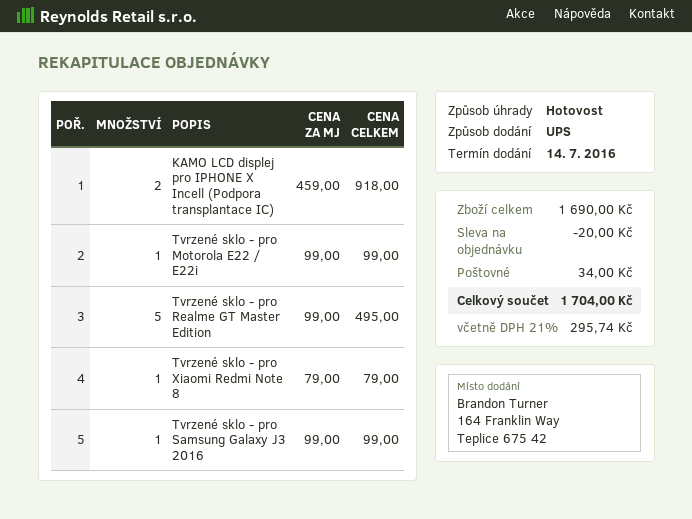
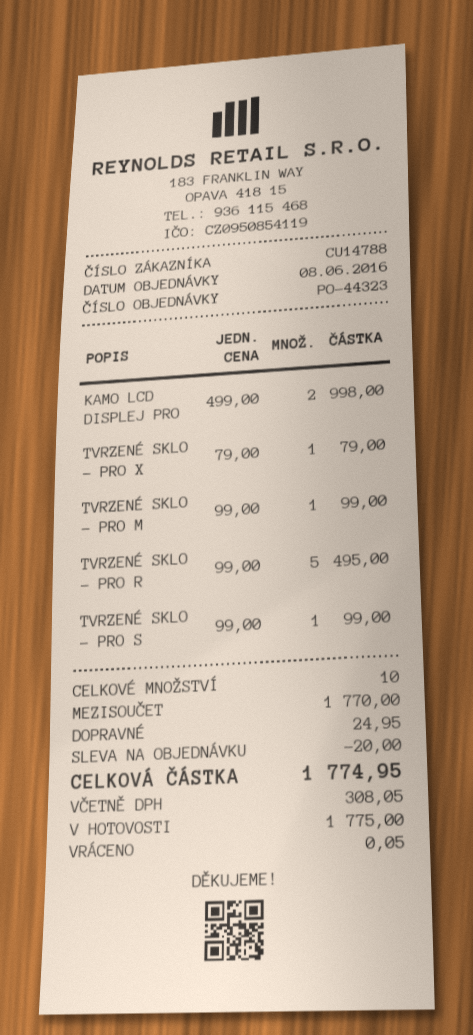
KAMO LCD displej pro IPHONE X Incell (Podpora transplantace IC): 2 x 459.00 = 918.00 -> 2 x 499.00 = 998.00
subtotal: 1690.00 -> 1770.00
shipping: 34.00 -> 24.95
tax: 295.74 -> 308.05
total: 1704.00 -> 1774.95

